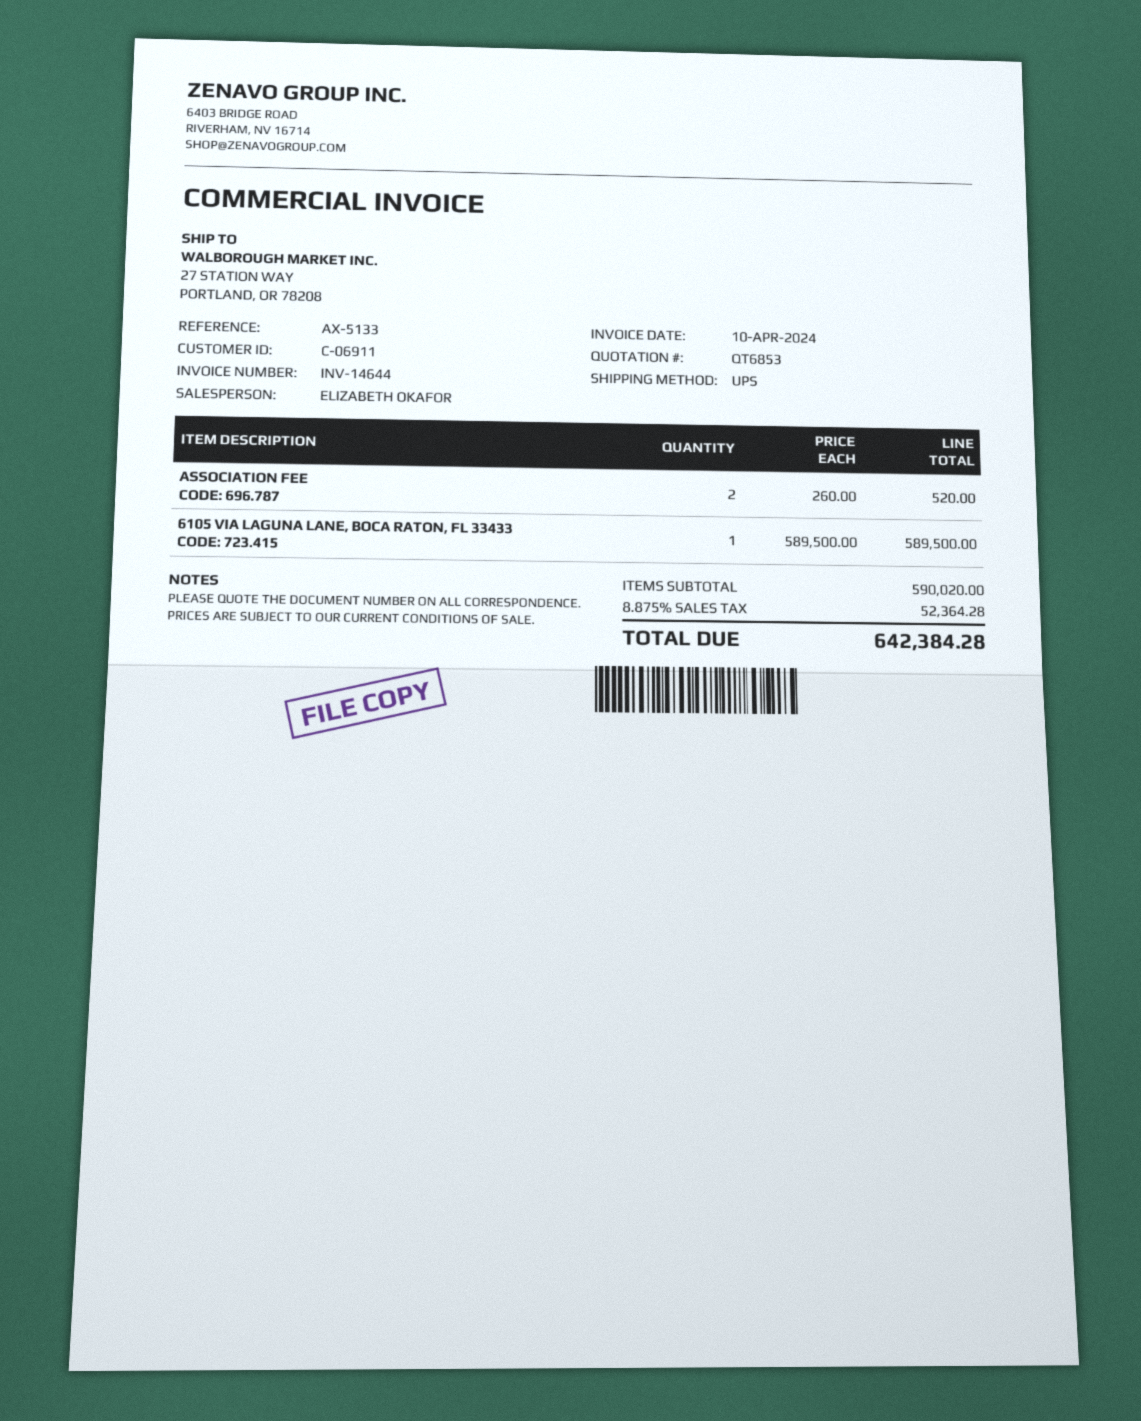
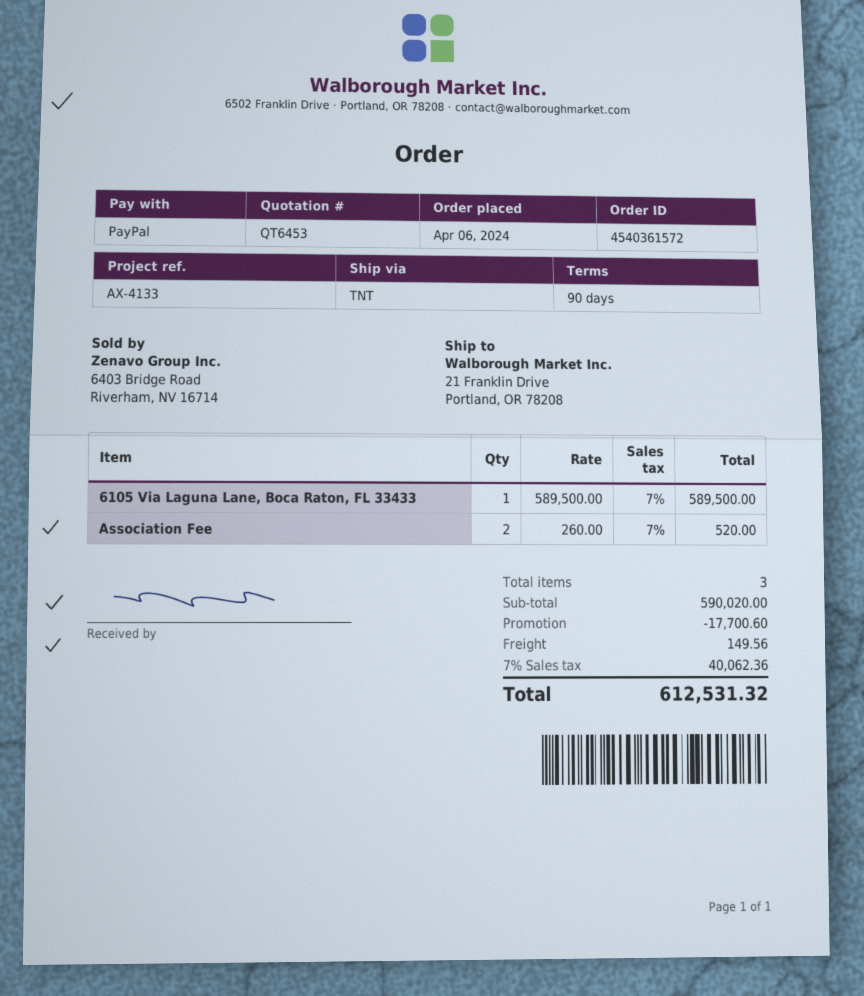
quote number: QT6853 -> QT6453
reference: AX-5133 -> AX-4133
shipping method: UPS -> TNT
ship to: 27 STATION WAY, PORTLAND, OR 78208 -> 21 Franklin Drive, Portland, OR 78208
discount: none -> 17700.60
shipping: none -> 149.56
tax: 8.875% = 52364.28 -> 7% = 40062.36
total: 642384.28 -> 612531.32

